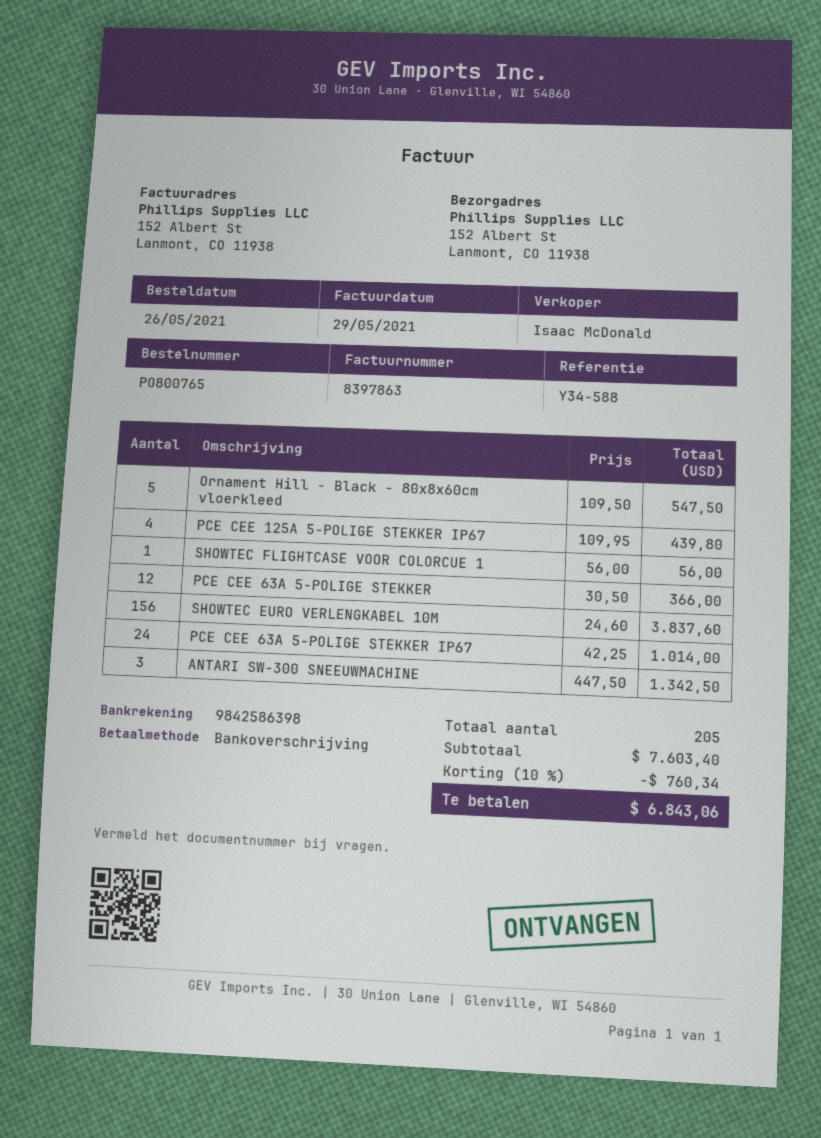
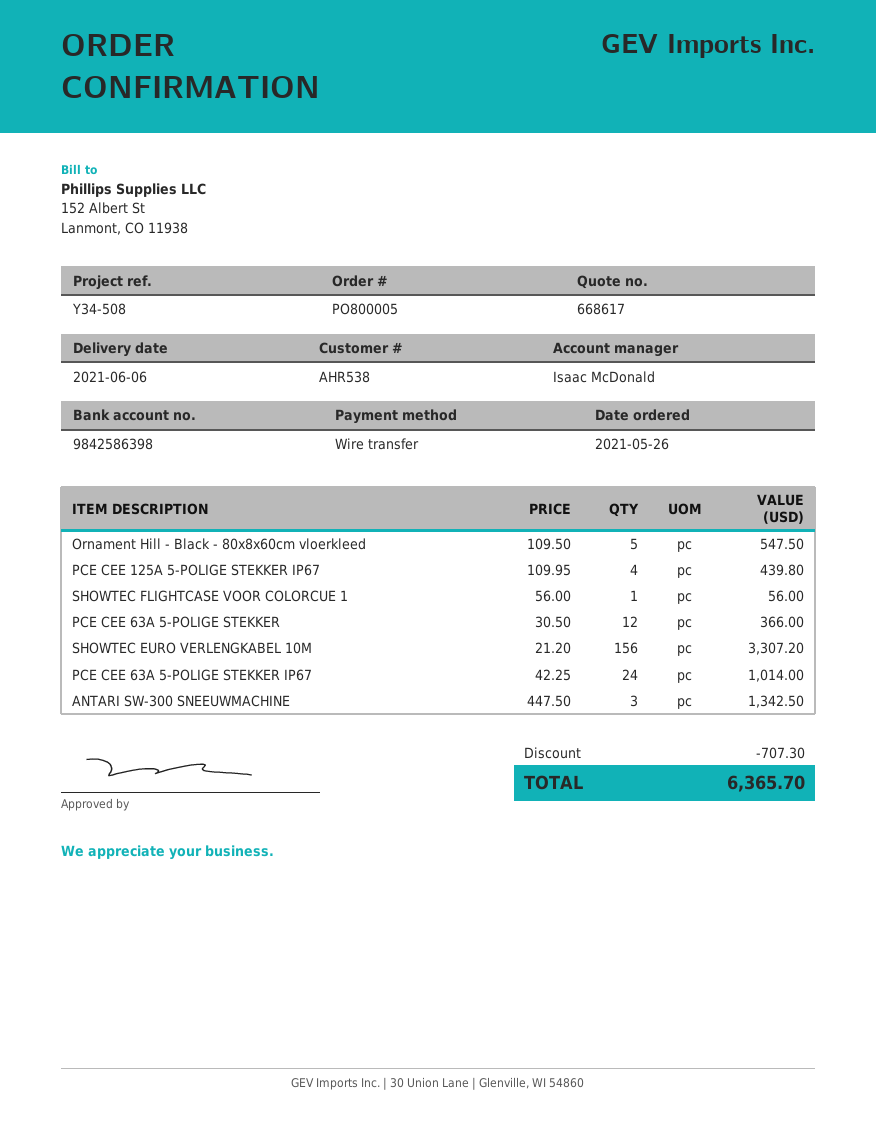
order number: PO800765 -> PO800005
reference: Y34-588 -> Y34-508
SHOWTEC EURO VERLENGKABEL 10M: 156 x 24.60 = 3837.60 -> 156 x 21.20 = 3307.20
discount: 760.34 -> 707.30
total: 6843.06 -> 6365.70

